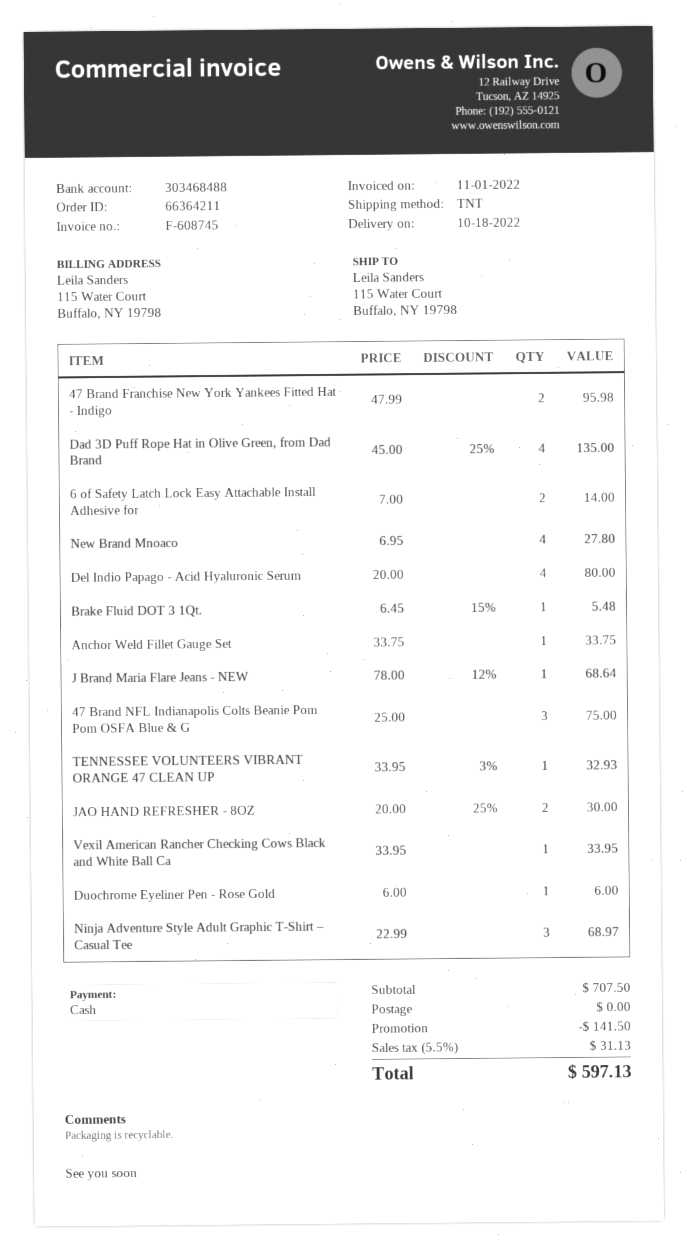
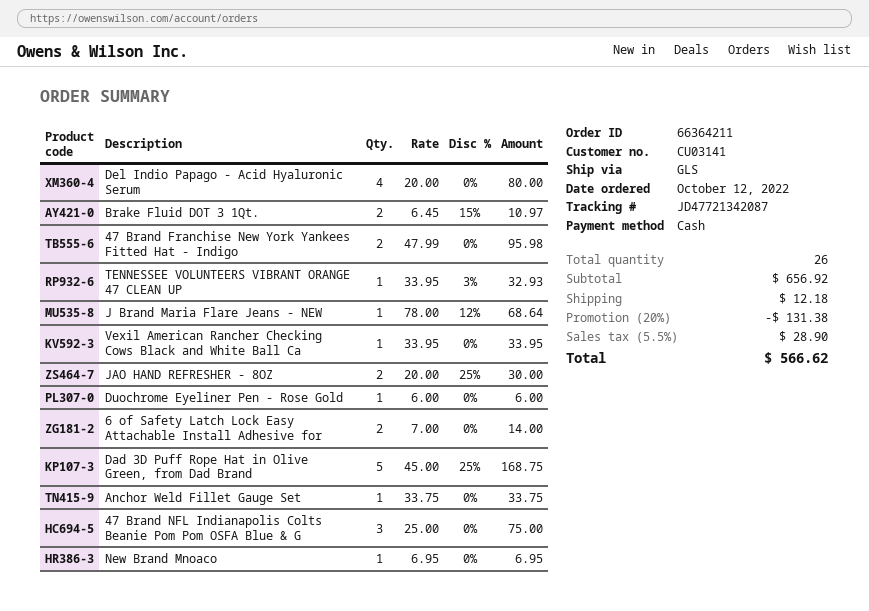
shipping method: TNT -> GLS
Dad 3D Puff Rope Hat in Olive Green, from Dad Brand: 4 x 45.00 - 25% = 135.00 -> 5 x 45.00 - 25% = 168.75
New Brand Mnoaco: 4 x 6.95 = 27.80 -> 1 x 6.95 = 6.95
Brake Fluid DOT 3 1Qt.: 1 x 6.45 - 15% = 5.48 -> 2 x 6.45 - 15% = 10.97
Ninja Adventure Style Adult Graphic T-Shirt – Casual Tee: 3 x 22.99 = 68.97 -> none
subtotal: 707.50 -> 656.92
discount: 141.50 -> 131.38
shipping: 0.00 -> 12.18
tax: 5.5% = 31.13 -> 5.5% = 28.90
total: 597.13 -> 566.62

